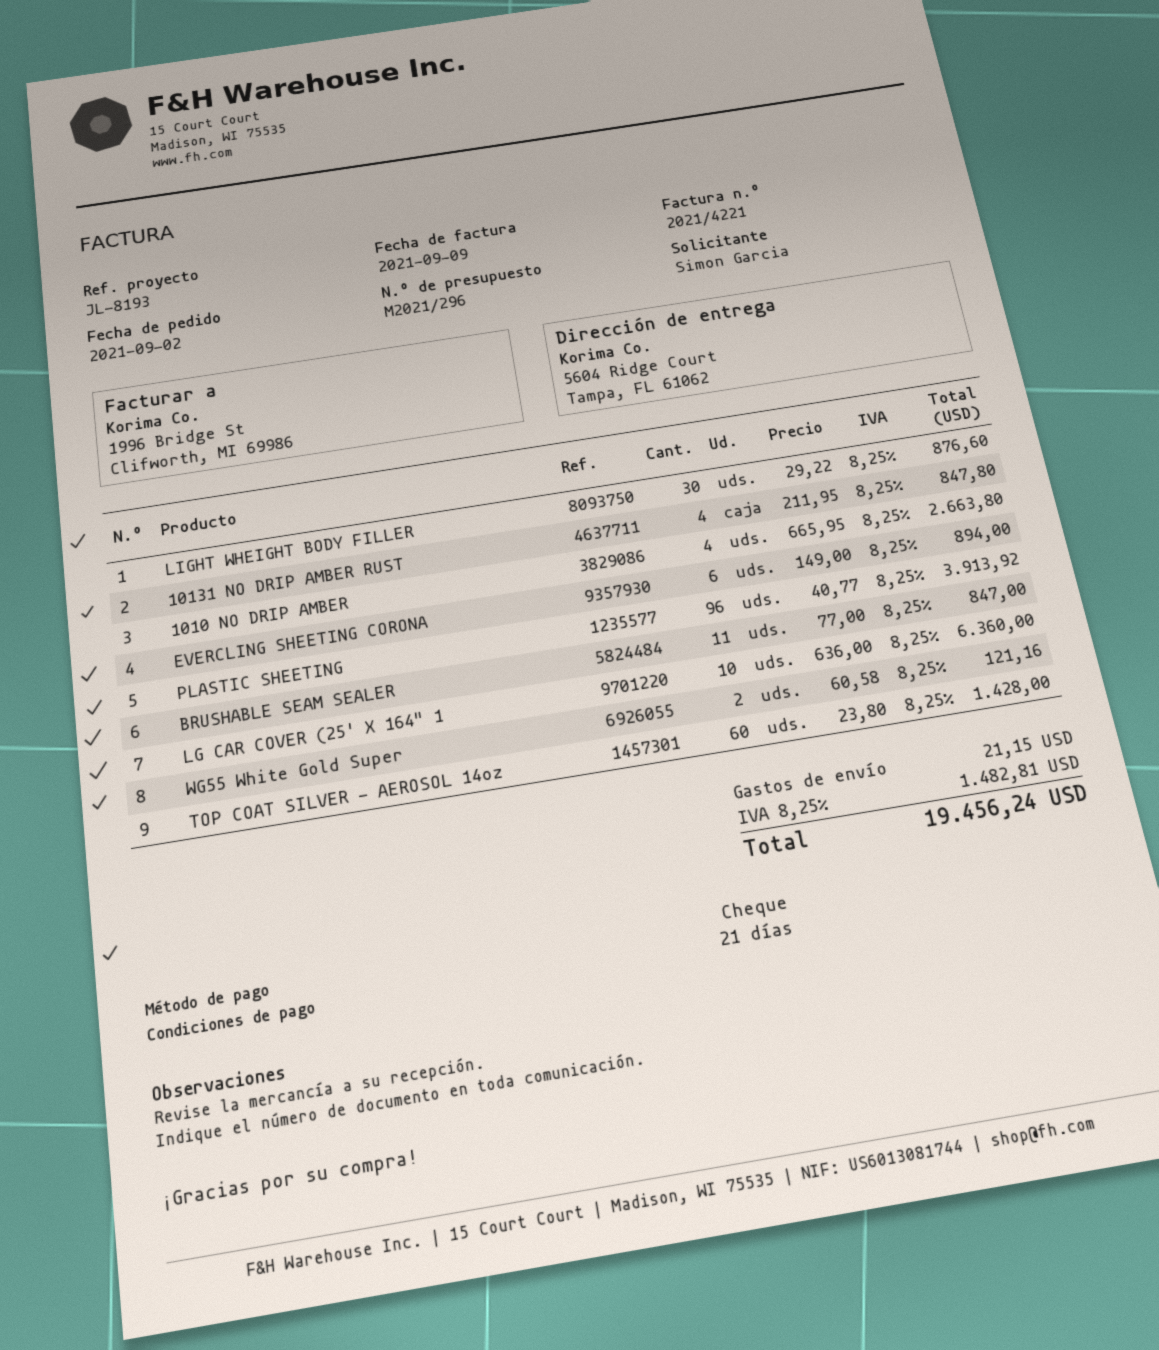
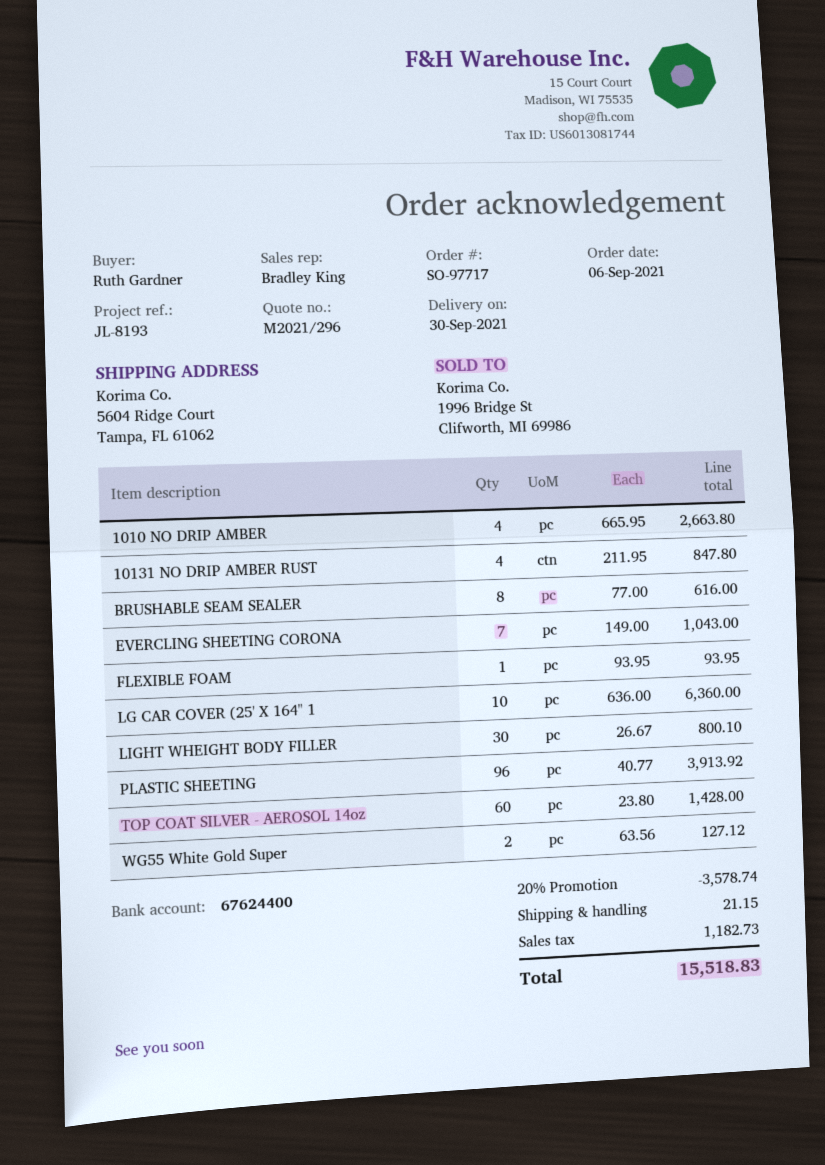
order date: 2021-09-02 -> 2021-09-06
ordered by: Simon Garcia -> Ruth Gardner
LIGHT WHEIGHT BODY FILLER: 30 x 29.22 = 876.60 -> 30 x 26.67 = 800.10
EVERCLING SHEETING CORONA: 6 x 149.00 = 894.00 -> 7 x 149.00 = 1043.00
BRUSHABLE SEAM SEALER: 11 x 77.00 = 847.00 -> 8 x 77.00 = 616.00
WG55 White Gold Super: 2 x 60.58 = 121.16 -> 2 x 63.56 = 127.12
FLEXIBLE FOAM: none -> 1 x 93.95 = 93.95
discount: none -> 20% = 3578.74
tax: 1482.81 -> 1182.73
total: 19456.24 -> 15518.83

